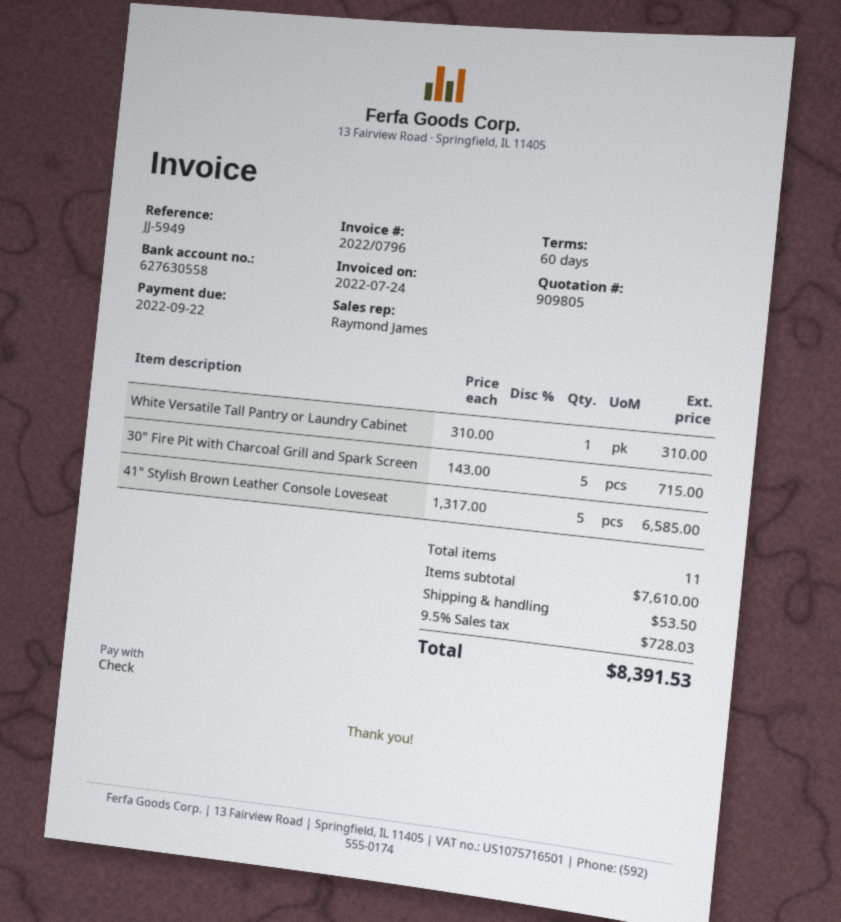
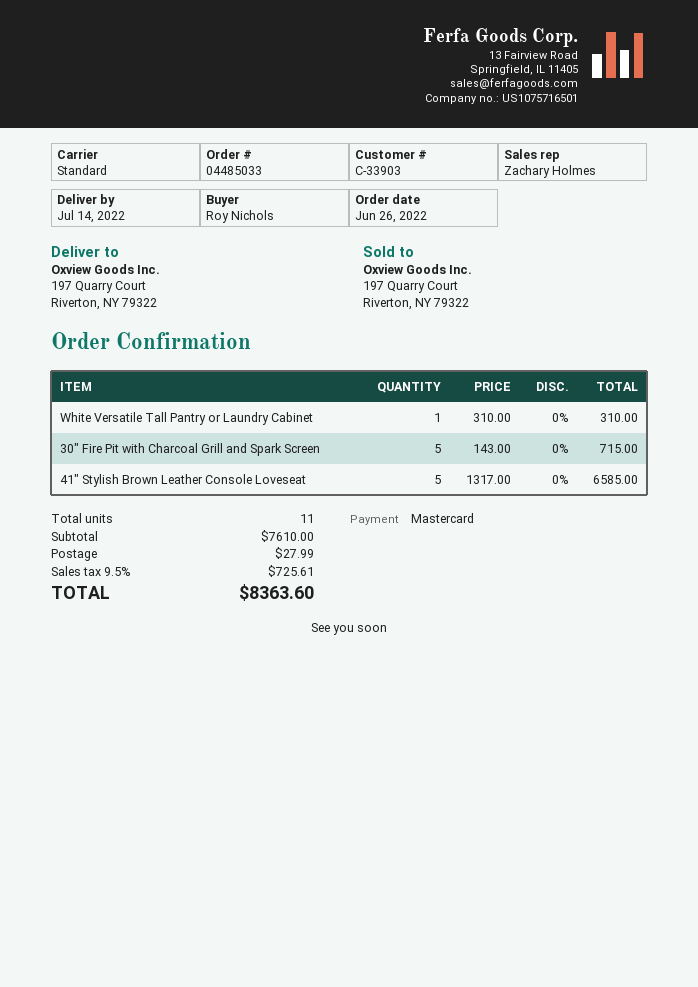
sales rep: Raymond James -> Zachary Holmes
payment method: cheque -> Mastercard
shipping: 53.50 -> 27.99
tax: 9.5% = 728.03 -> 9.5% = 725.61
total: 8391.53 -> 8363.60

